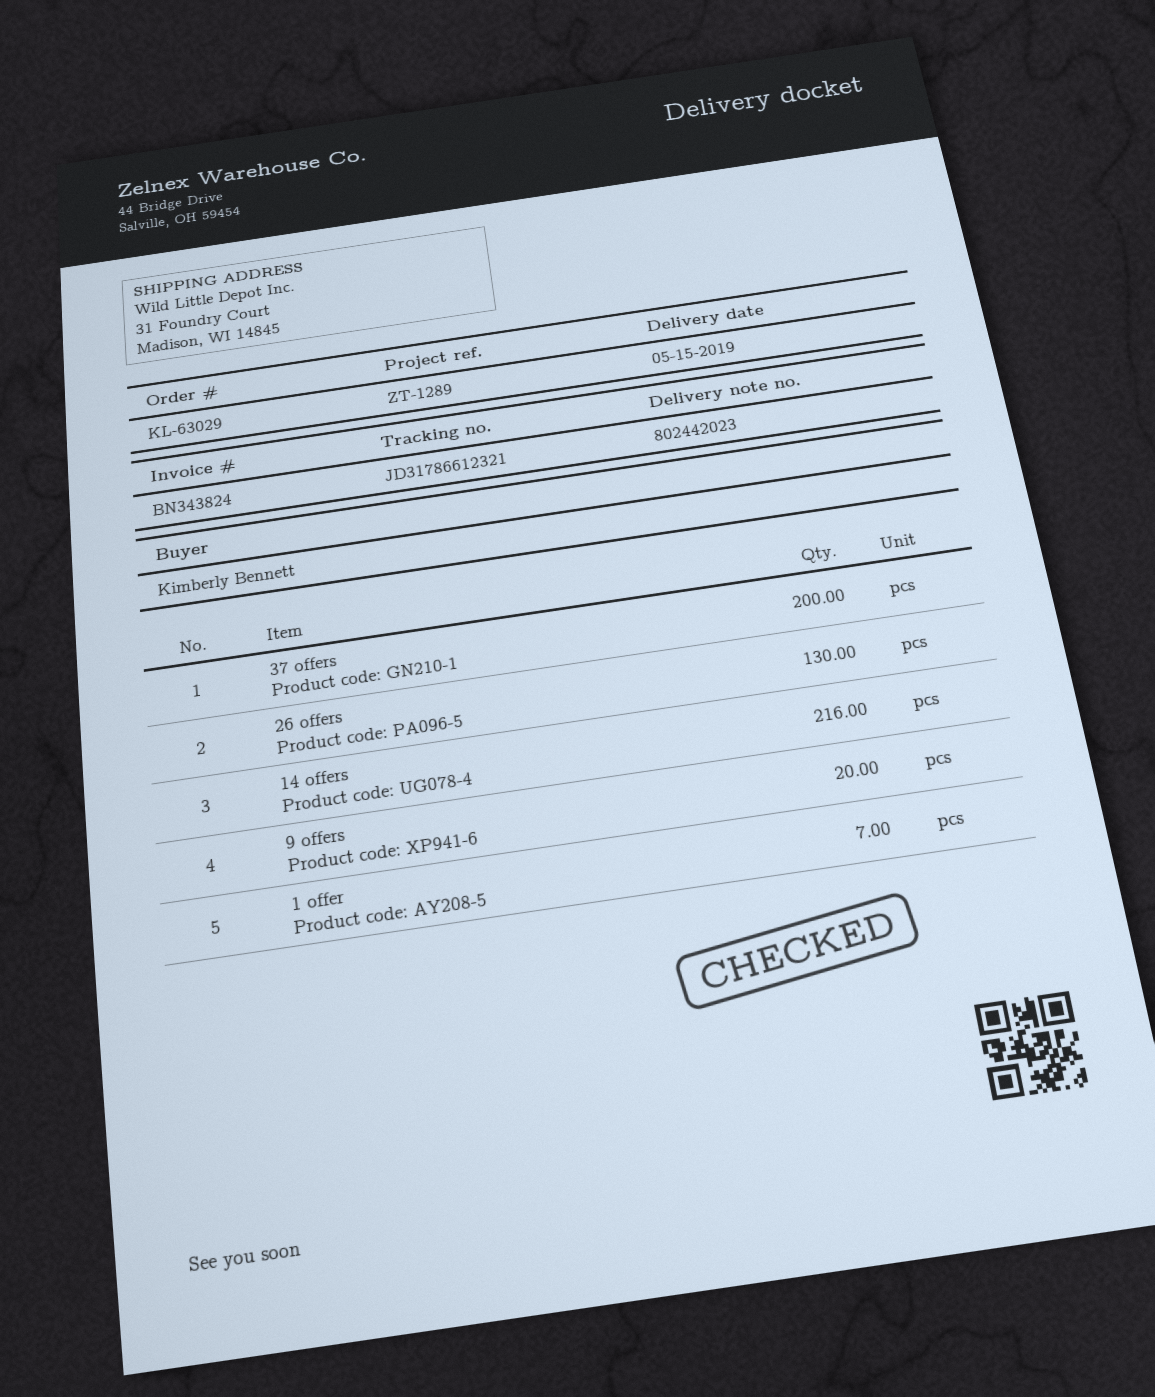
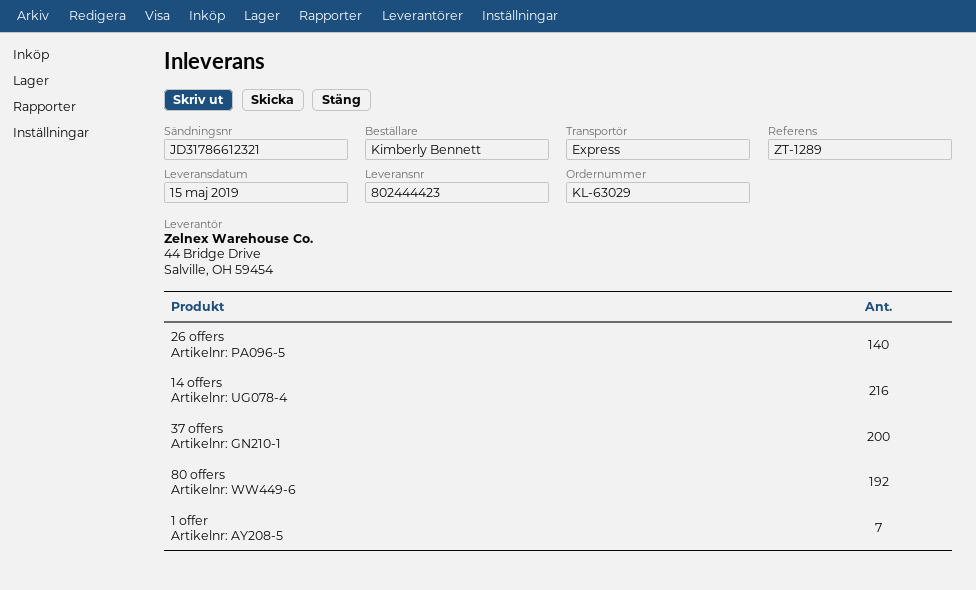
delivery note number: 802442023 -> 802444423
26 offers: 130 -> 140
9 offers: 20 -> none
80 offers: none -> 192

